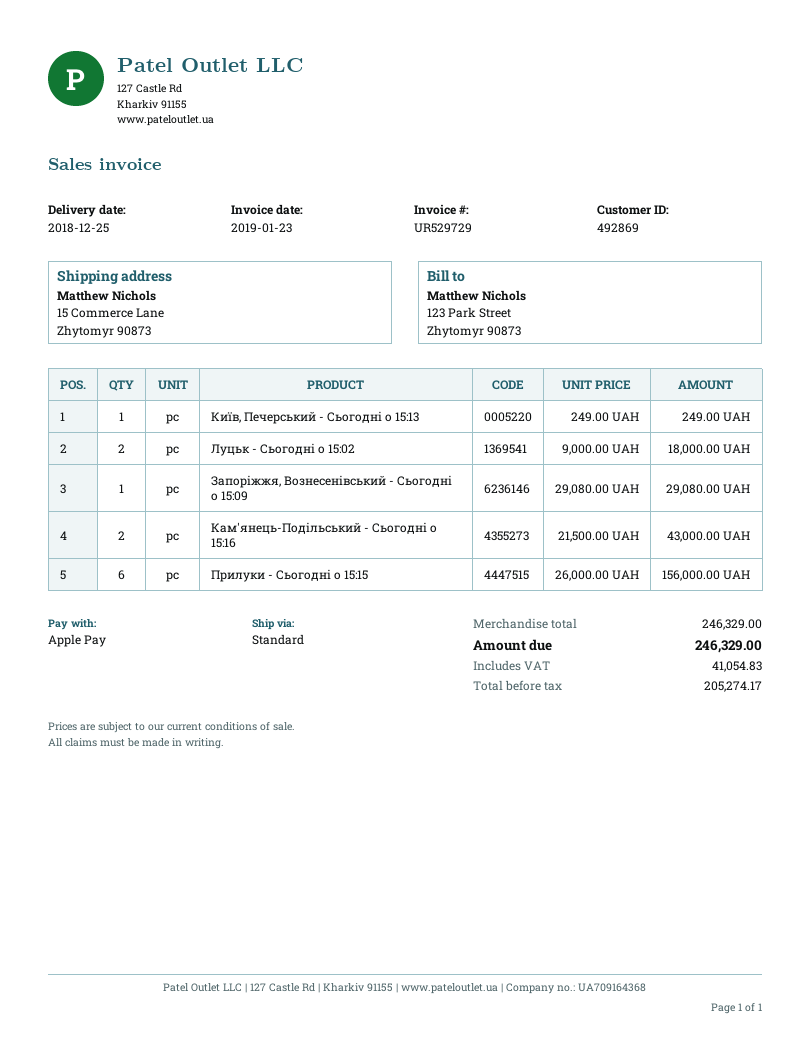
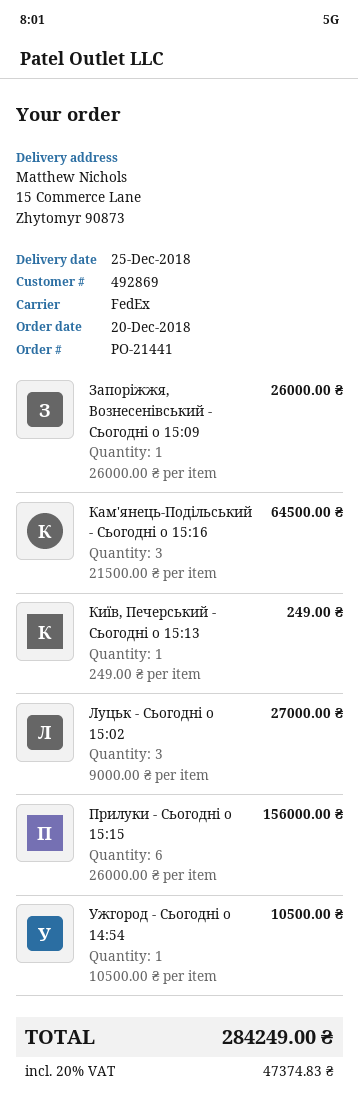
shipping method: standard -> FedEx
Луцьк - Сьогодні о 15:02: 2 x 9000.00 = 18000.00 -> 3 x 9000.00 = 27000.00
Запоріжжя, Вознесенівський - Сьогодні о 15:09: 1 x 29080.00 = 29080.00 -> 1 x 26000.00 = 26000.00
Кам'янець-Подільський - Сьогодні о 15:16: 2 x 21500.00 = 43000.00 -> 3 x 21500.00 = 64500.00
Ужгород - Сьогодні о 14:54: none -> 1 x 10500.00 = 10500.00
tax: 41054.83 -> 47374.83
total: 246329.00 -> 284249.00

